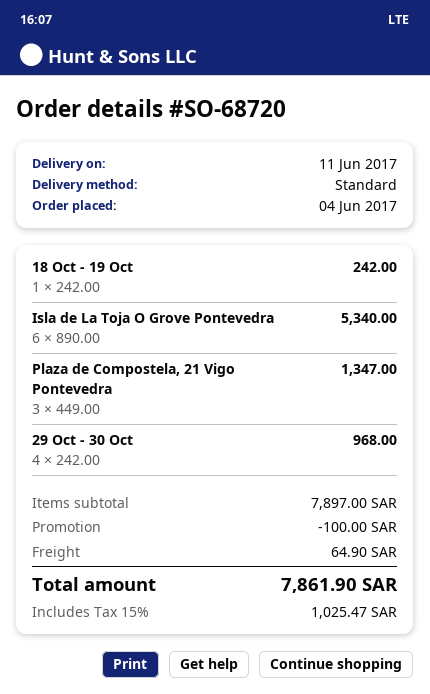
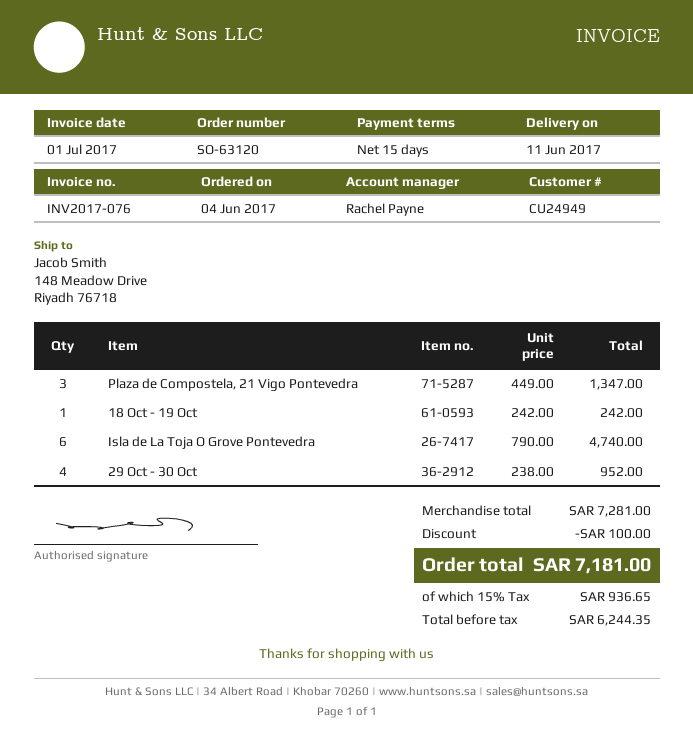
order number: SO-68720 -> SO-63120
Isla de La Toja O Grove Pontevedra: 6 x 890.00 = 5340.00 -> 6 x 790.00 = 4740.00
29 Oct - 30 Oct: 4 x 242.00 = 968.00 -> 4 x 238.00 = 952.00
subtotal: 7897.00 -> 7281.00
shipping: 64.90 -> none
tax: 15% = 1025.47 -> 15% = 936.65
total: 7861.90 -> 7181.00

